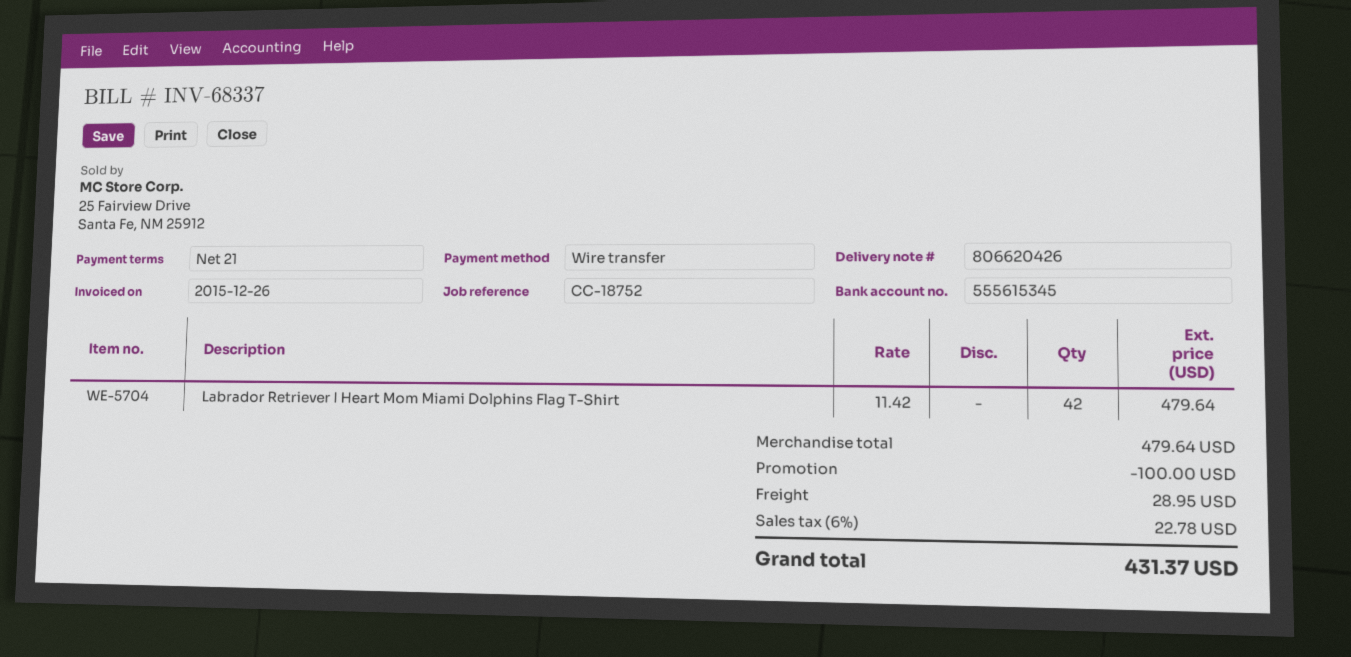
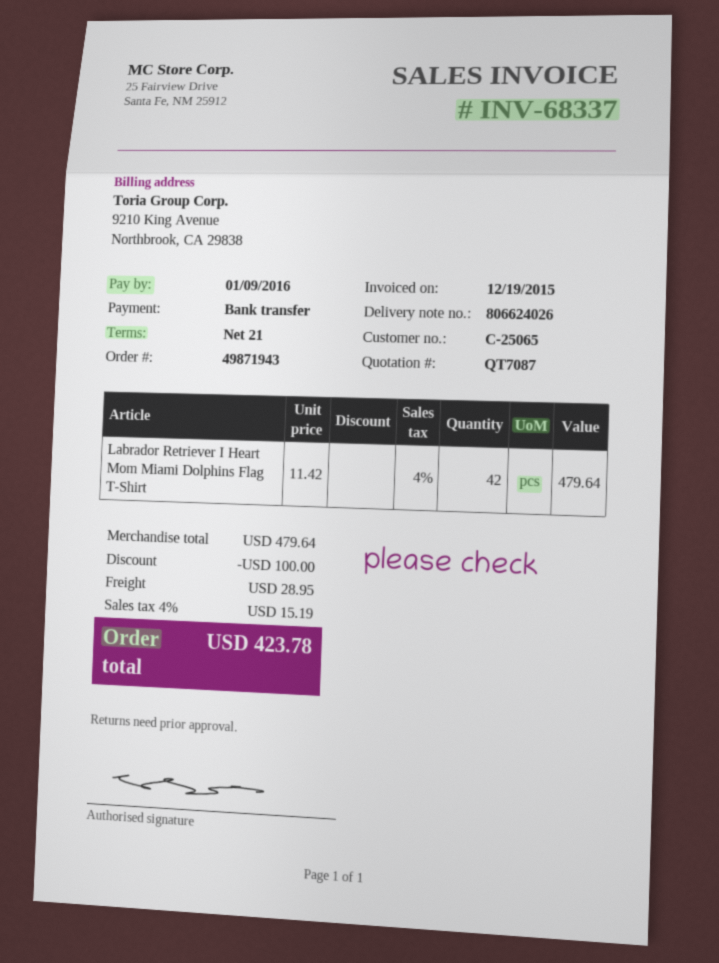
delivery note number: 806620426 -> 806624026
invoice date: 2015-12-26 -> 2015-12-19
tax: 6% = 22.78 -> 4% = 15.19
total: 431.37 -> 423.78

